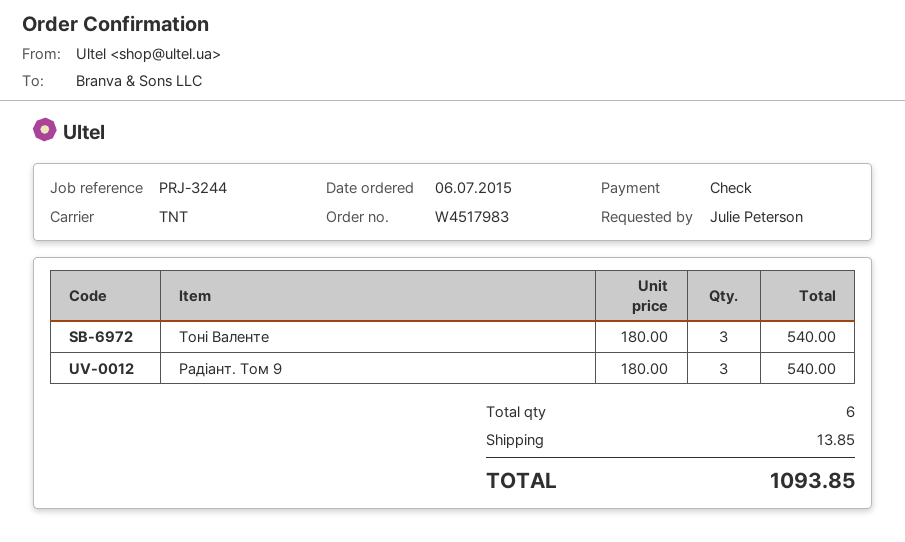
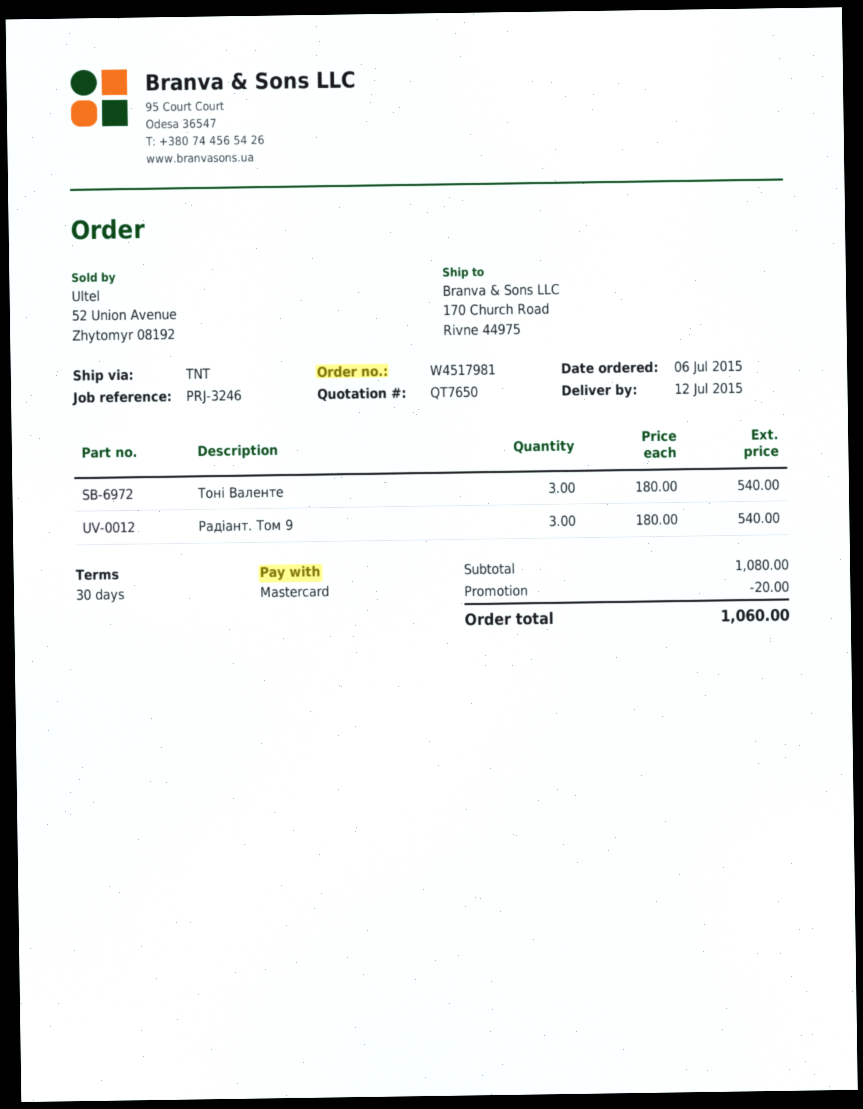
order number: W4517983 -> W4517981
reference: PRJ-3244 -> PRJ-3246
payment method: cheque -> Mastercard
discount: none -> 20.00
shipping: 13.85 -> none
total: 1093.85 -> 1060.00

